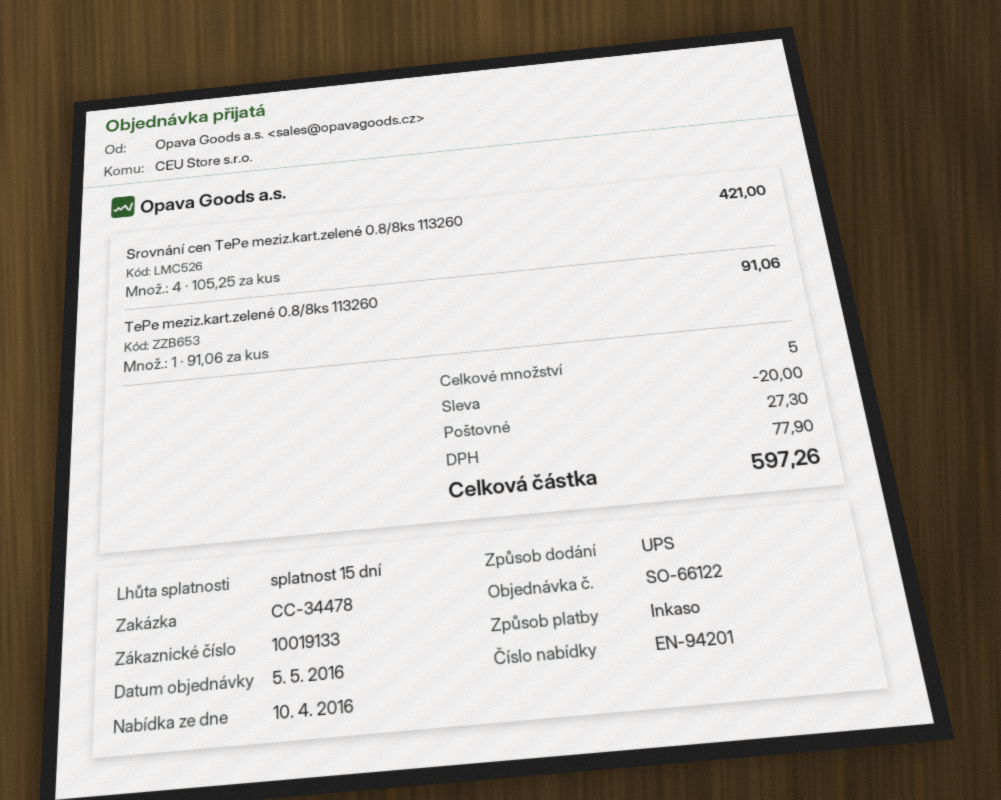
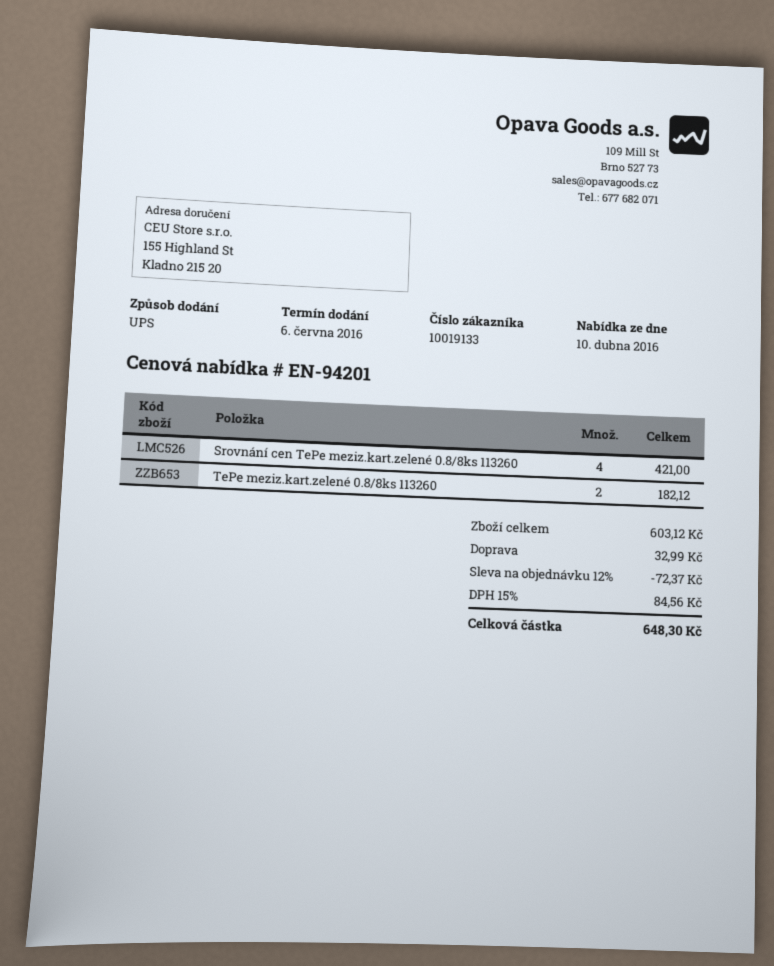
TePe meziz.kart.zelené 0.8/8ks 113260: 1 for 91.06 -> 2 for 182.12
discount: 20.00 -> 72.37
shipping: 27.30 -> 32.99
tax: 77.90 -> 84.56
total: 597.26 -> 648.30

